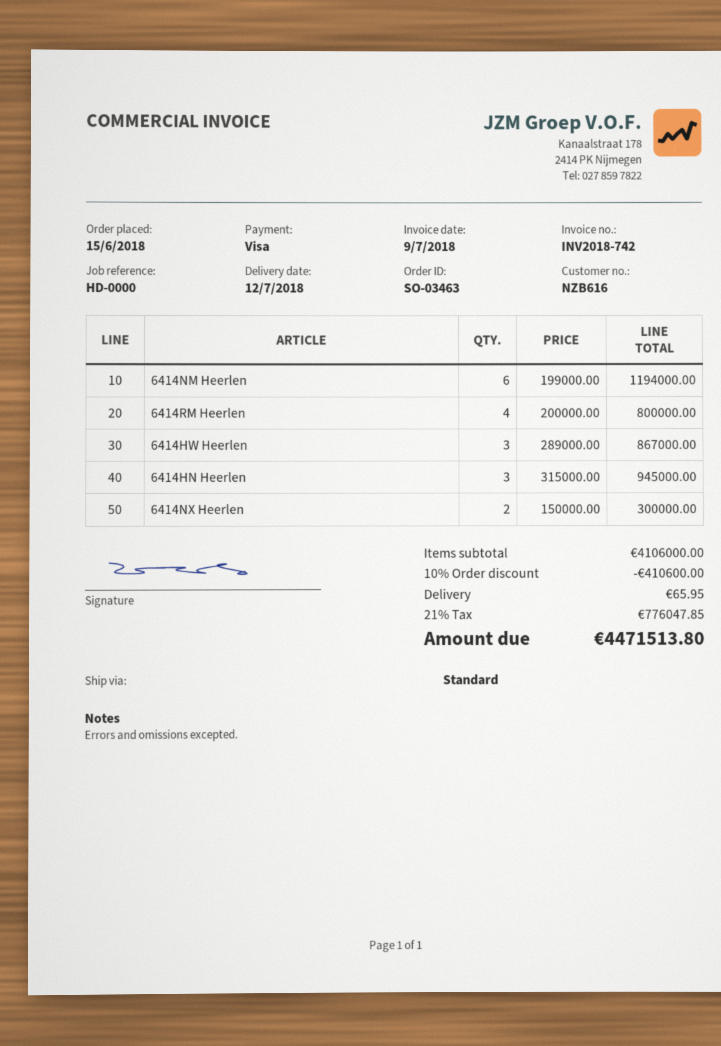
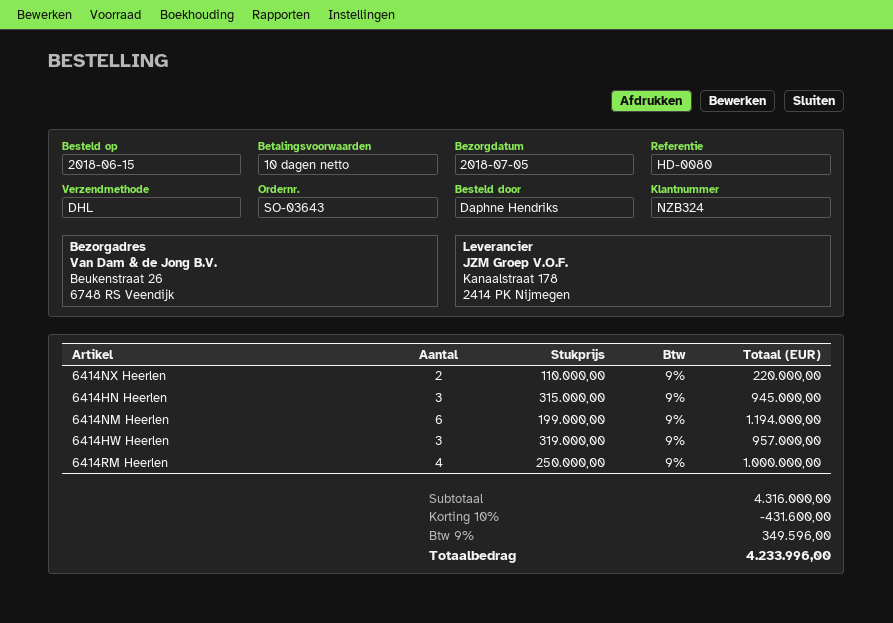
order number: SO-03463 -> SO-03643
delivery date: 2018-07-12 -> 2018-07-05
customer number: NZB616 -> NZB324
reference: HD-0000 -> HD-0080
shipping method: standard -> DHL
6414RM Heerlen: 4 x 200000.00 = 800000.00 -> 4 x 250000.00 = 1000000.00
6414HW Heerlen: 3 x 289000.00 = 867000.00 -> 3 x 319000.00 = 957000.00
6414NX Heerlen: 2 x 150000.00 = 300000.00 -> 2 x 110000.00 = 220000.00
subtotal: 4106000.00 -> 4316000.00
discount: 10% = 410600.00 -> 10% = 431600.00
shipping: 65.95 -> none
tax: 21% = 776047.85 -> 9% = 349596.00
total: 4471513.80 -> 4233996.00

